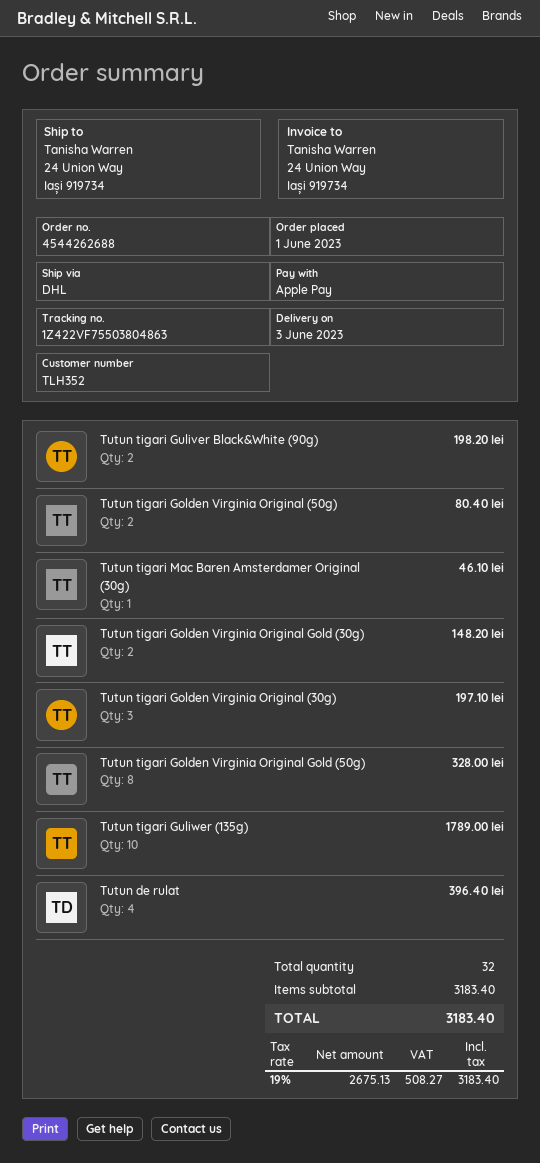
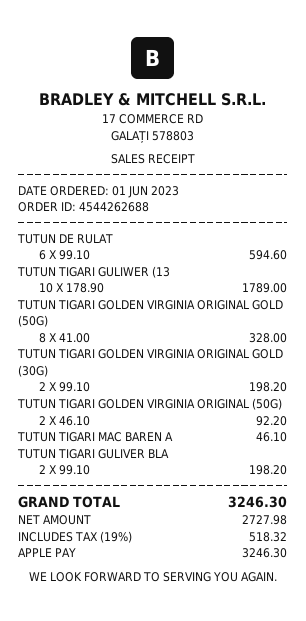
Tutun tigari Golden Virginia Original (50g): 2 for 80.40 -> 2 for 92.20
Tutun tigari Golden Virginia Original Gold (30g): 2 for 148.20 -> 2 for 198.20
Tutun tigari Golden Virginia Original (30g): 3 for 197.10 -> none
Tutun de rulat: 4 for 396.40 -> 6 for 594.60
net: 2675.13 -> 2727.98
tax: 19% = 508.27 -> 19% = 518.32
total: 3183.40 -> 3246.30

